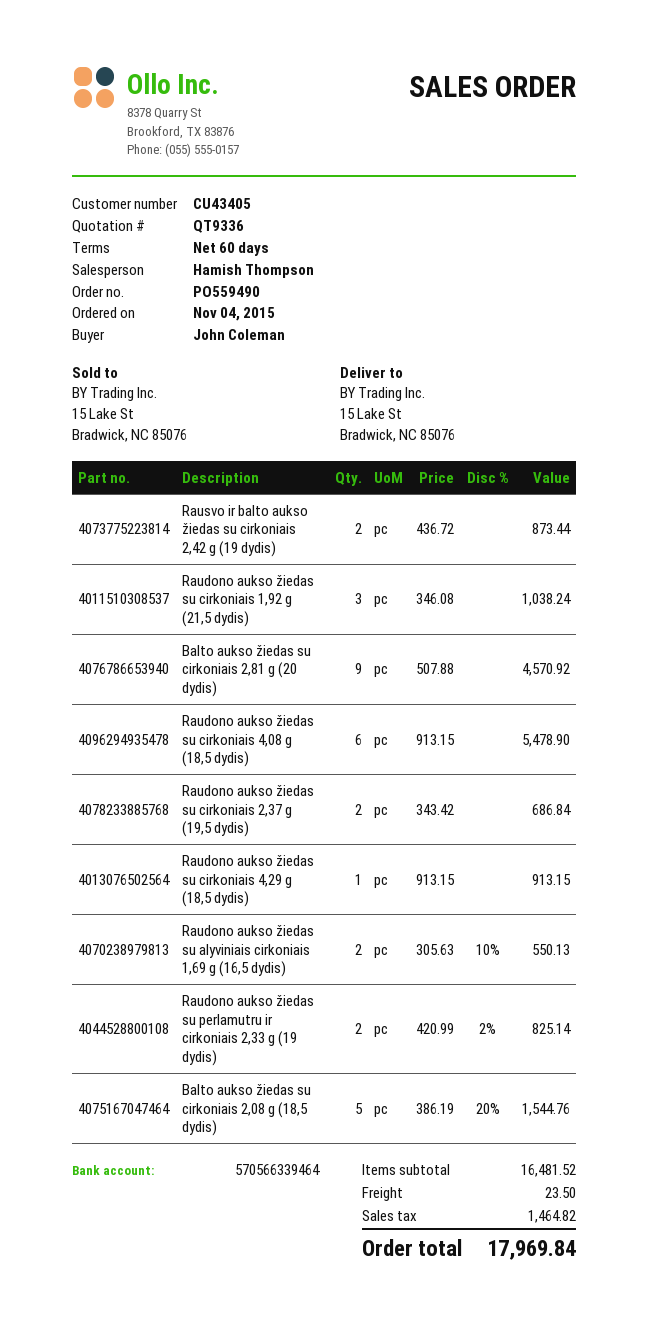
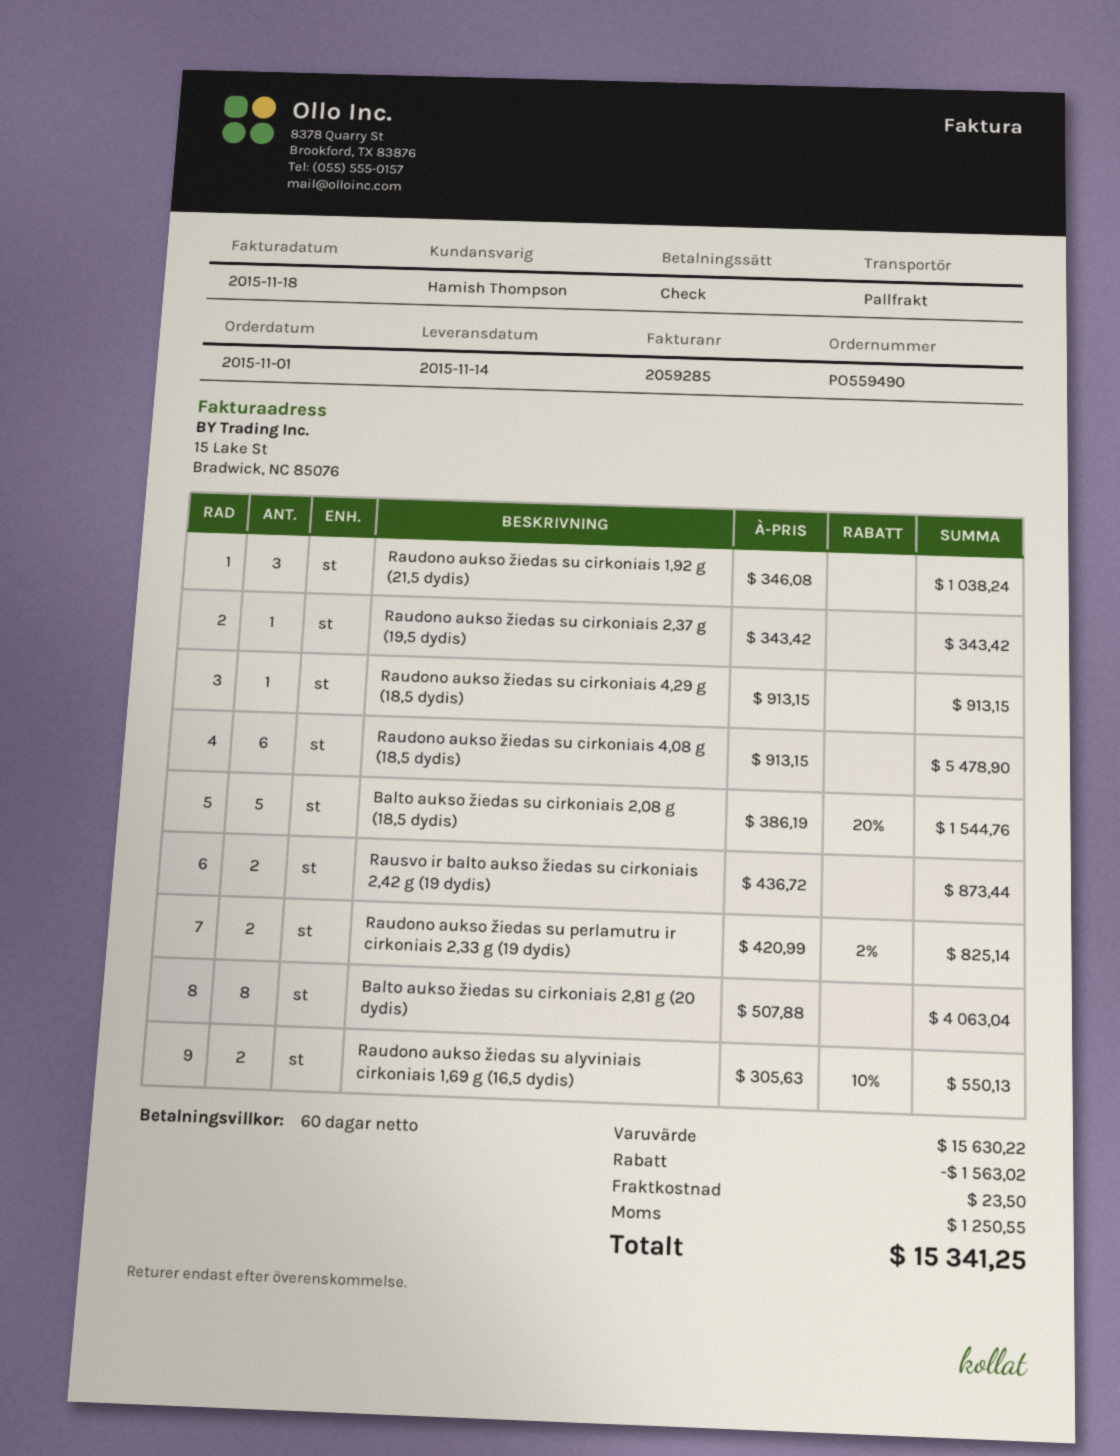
order date: 2015-11-04 -> 2015-11-01
Balto aukso žiedas su cirkoniais 2,81 g (20 dydis): 9 x 507.88 = 4570.92 -> 8 x 507.88 = 4063.04
Raudono aukso žiedas su cirkoniais 2,37 g (19,5 dydis): 2 x 343.42 = 686.84 -> 1 x 343.42 = 343.42
subtotal: 16481.52 -> 15630.22
discount: none -> 1563.02
tax: 1464.82 -> 1250.55
total: 17969.84 -> 15341.25

